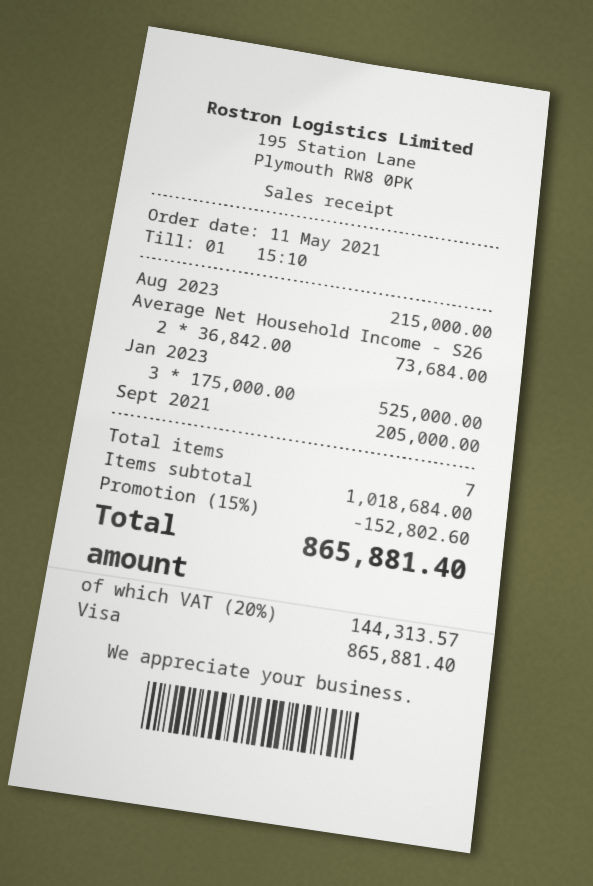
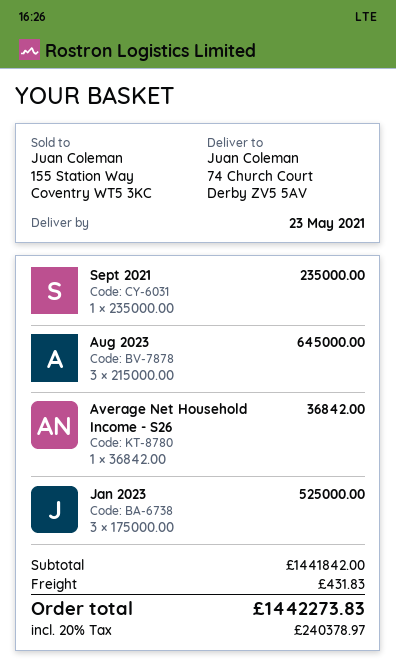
Aug 2023: 1 x 215000.00 = 215000.00 -> 3 x 215000.00 = 645000.00
Average Net Household Income - S26: 2 x 36842.00 = 73684.00 -> 1 x 36842.00 = 36842.00
Sept 2021: 1 x 205000.00 = 205000.00 -> 1 x 235000.00 = 235000.00
subtotal: 1018684.00 -> 1441842.00
discount: 15% = 152802.60 -> none
shipping: none -> 431.83
tax: 20% = 144313.57 -> 20% = 240378.97
total: 865881.40 -> 1442273.83

